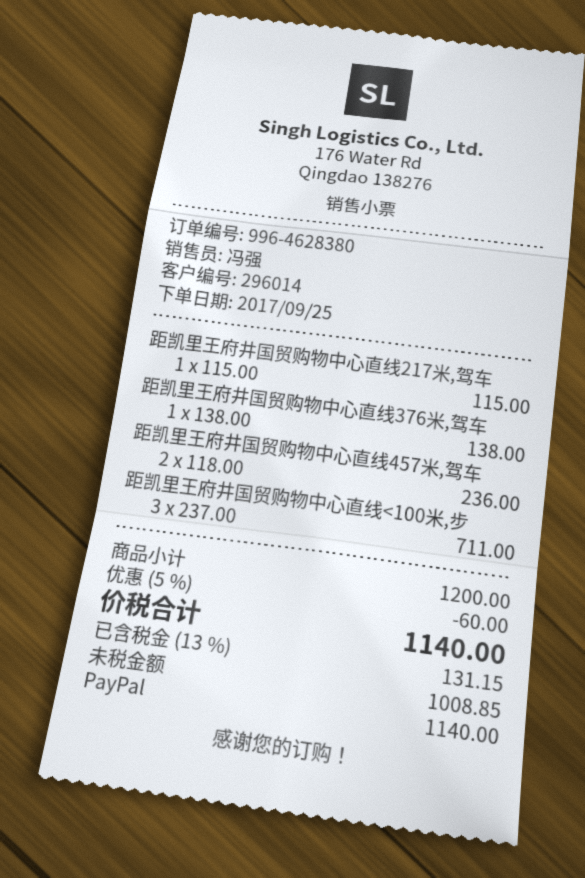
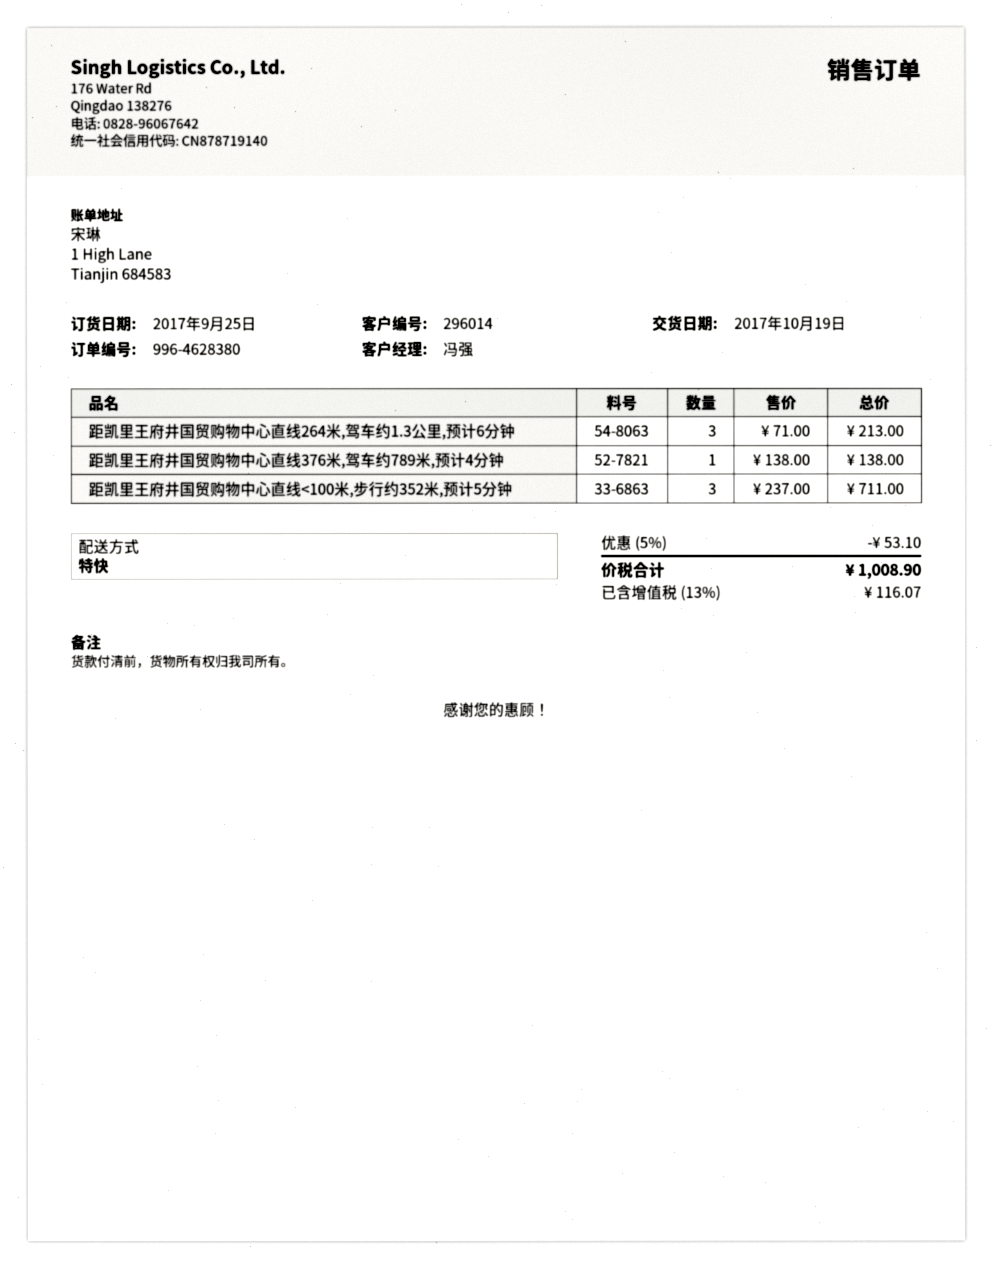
距凯里王府井国贸购物中心直线217米,驾车: 1 x 115.00 = 115.00 -> none
距凯里王府井国贸购物中心直线457米,驾车: 2 x 118.00 = 236.00 -> none
距凯里王府井国贸购物中心直线264米,驾车约1.3公里,预计6分钟: none -> 3 x 71.00 = 213.00
discount: 5% = 60.00 -> 5% = 53.10
tax: 13% = 131.15 -> 13% = 116.07
total: 1140.00 -> 1008.90

